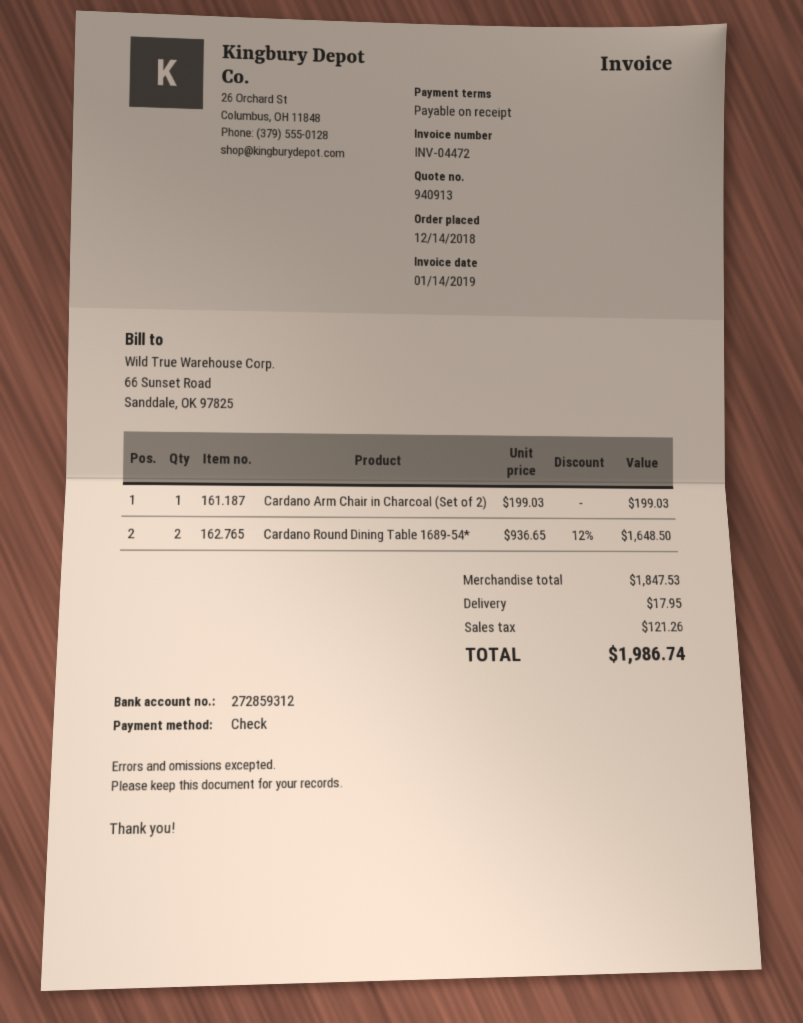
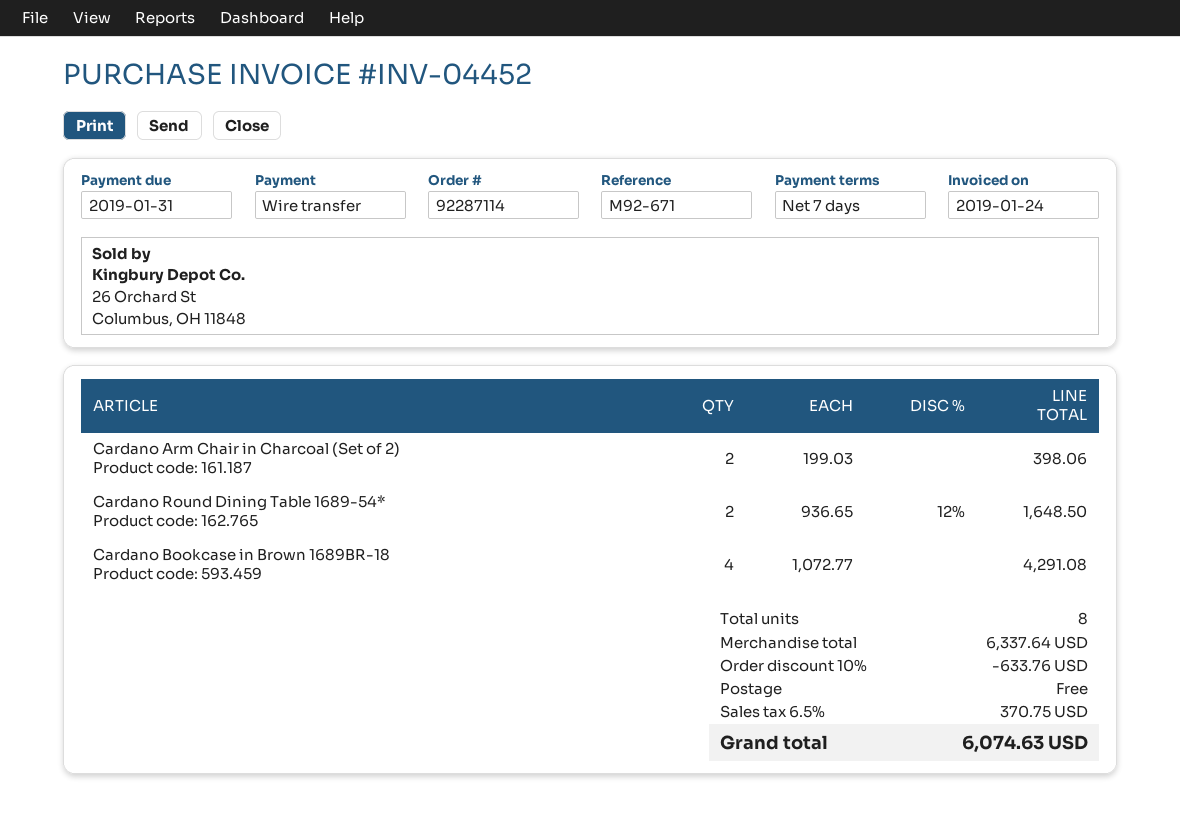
invoice number: INV-04472 -> INV-04452
invoice date: 2019-01-14 -> 2019-01-24
payment terms: on receipt -> 7 days
payment method: cheque -> bank transfer
Cardano Arm Chair in Charcoal (Set of 2): 1 x 199.03 = 199.03 -> 2 x 199.03 = 398.06
Cardano Bookcase in Brown 1689BR-18: none -> 4 x 1072.77 = 4291.08
subtotal: 1847.53 -> 6337.64
discount: none -> 10% = 633.76
shipping: 17.95 -> 0.00
tax: 121.26 -> 370.75
total: 1986.74 -> 6074.63

